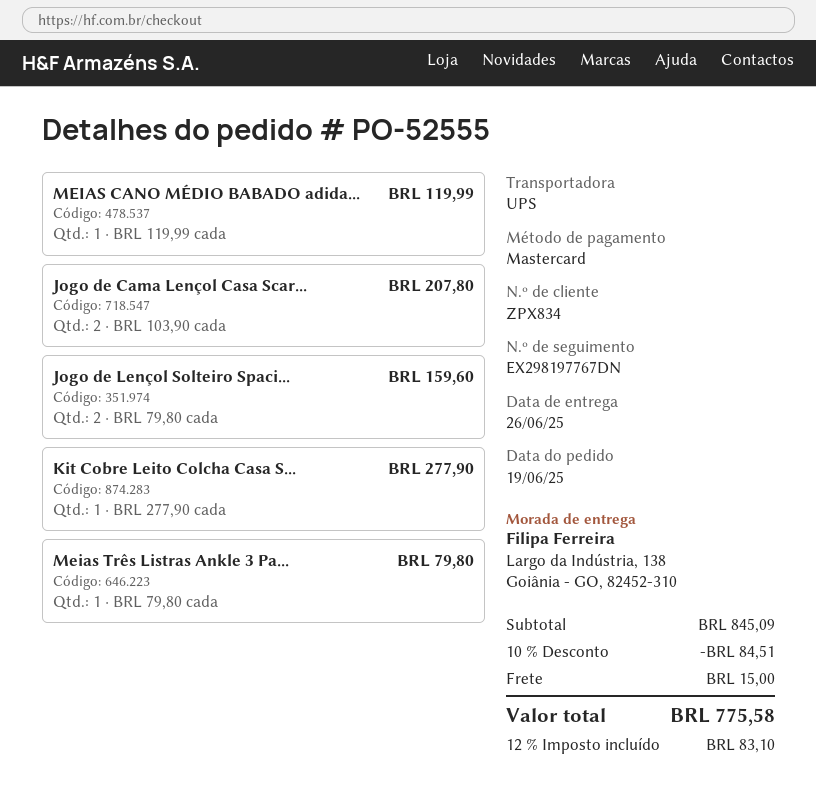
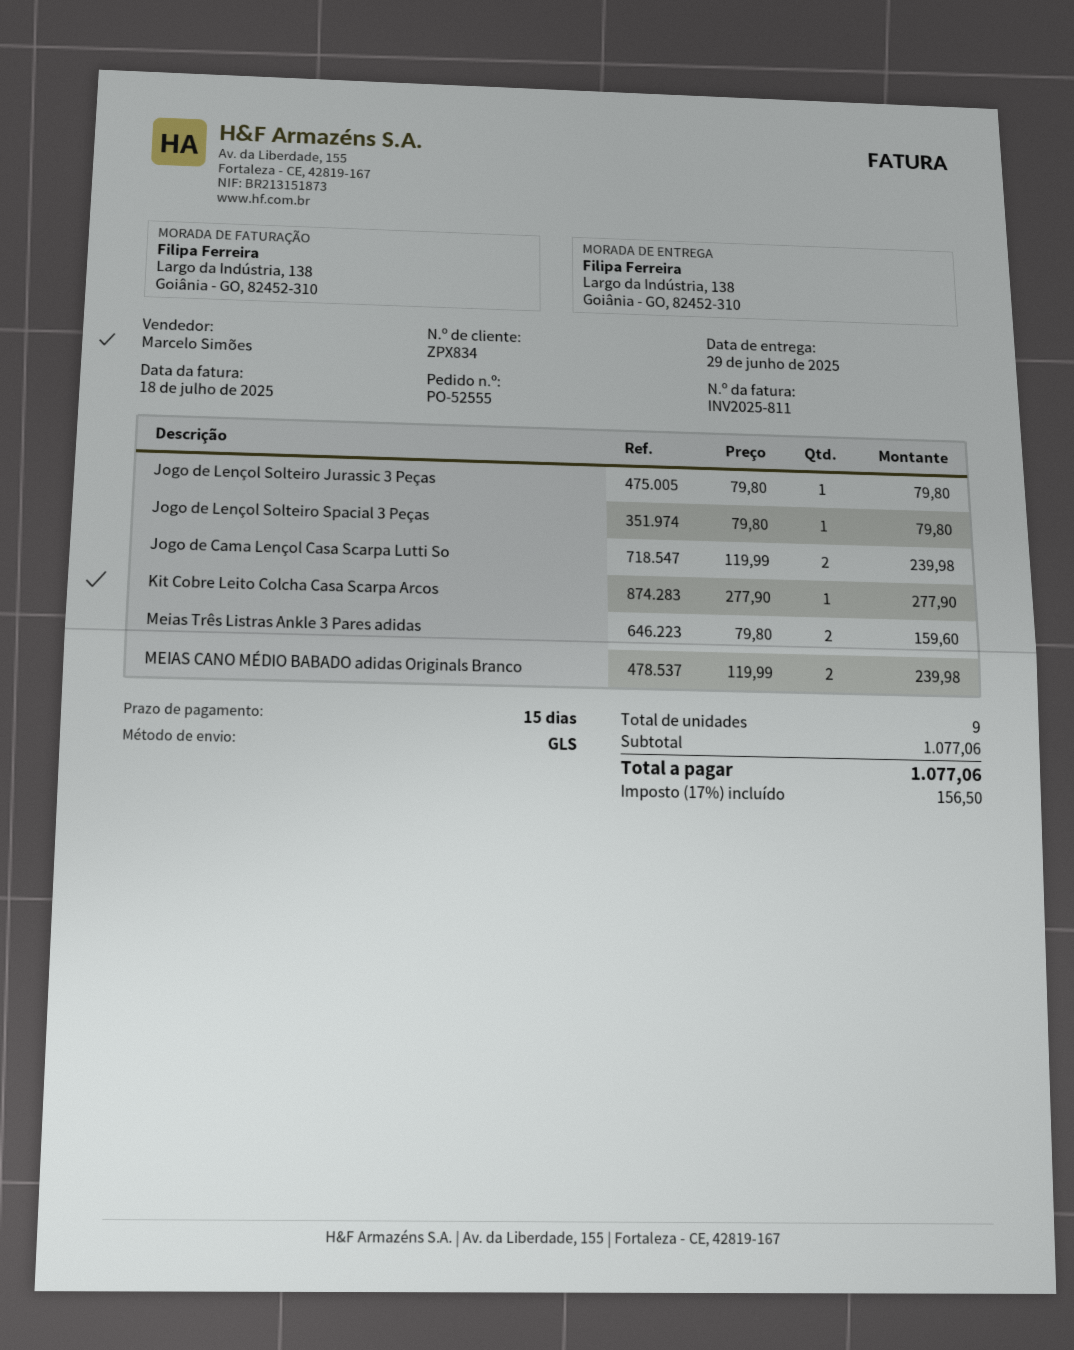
delivery date: 2025-06-26 -> 2025-06-29
shipping method: UPS -> GLS
MEIAS CANO MÉDIO BABADO adida...: 1 x 119.99 = 119.99 -> 2 x 119.99 = 239.98
Jogo de Cama Lençol Casa Scar...: 2 x 103.90 = 207.80 -> 2 x 119.99 = 239.98
Jogo de Lençol Solteiro Spaci...: 2 x 79.80 = 159.60 -> 1 x 79.80 = 79.80
Meias Três Listras Ankle 3 Pa...: 1 x 79.80 = 79.80 -> 2 x 79.80 = 159.60
Jogo de Lençol Solteiro Jurassic 3 Peças: none -> 1 x 79.80 = 79.80
subtotal: 845.09 -> 1077.06
discount: 10% = 84.51 -> none
shipping: 15.00 -> none
tax: 12% = 83.10 -> 17% = 156.50
total: 775.58 -> 1077.06

